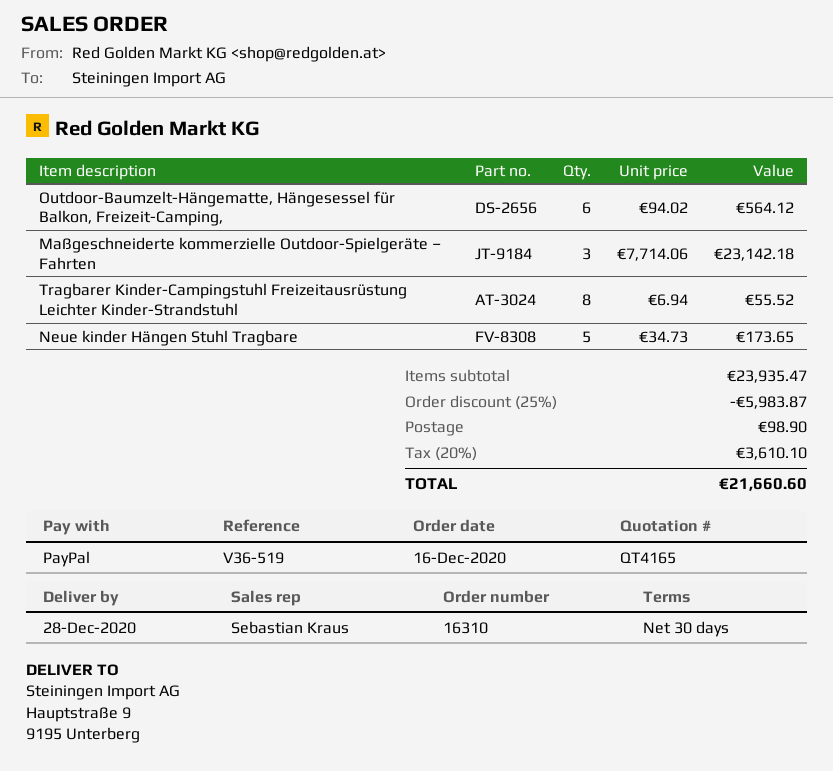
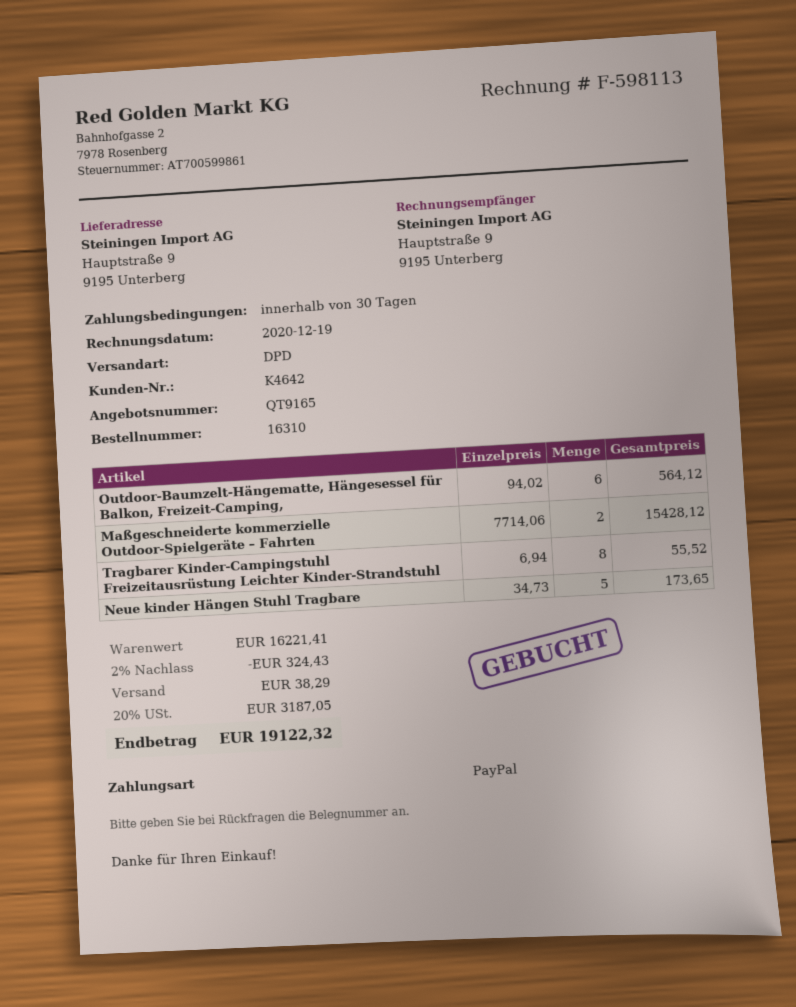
quote number: QT4165 -> QT9165
Maßgeschneiderte kommerzielle Outdoor-Spielgeräte – Fahrten: 3 x 7714.06 = 23142.18 -> 2 x 7714.06 = 15428.12
subtotal: 23935.47 -> 16221.41
discount: 25% = 5983.87 -> 2% = 324.43
shipping: 98.90 -> 38.29
tax: 20% = 3610.10 -> 20% = 3187.05
total: 21660.60 -> 19122.32

